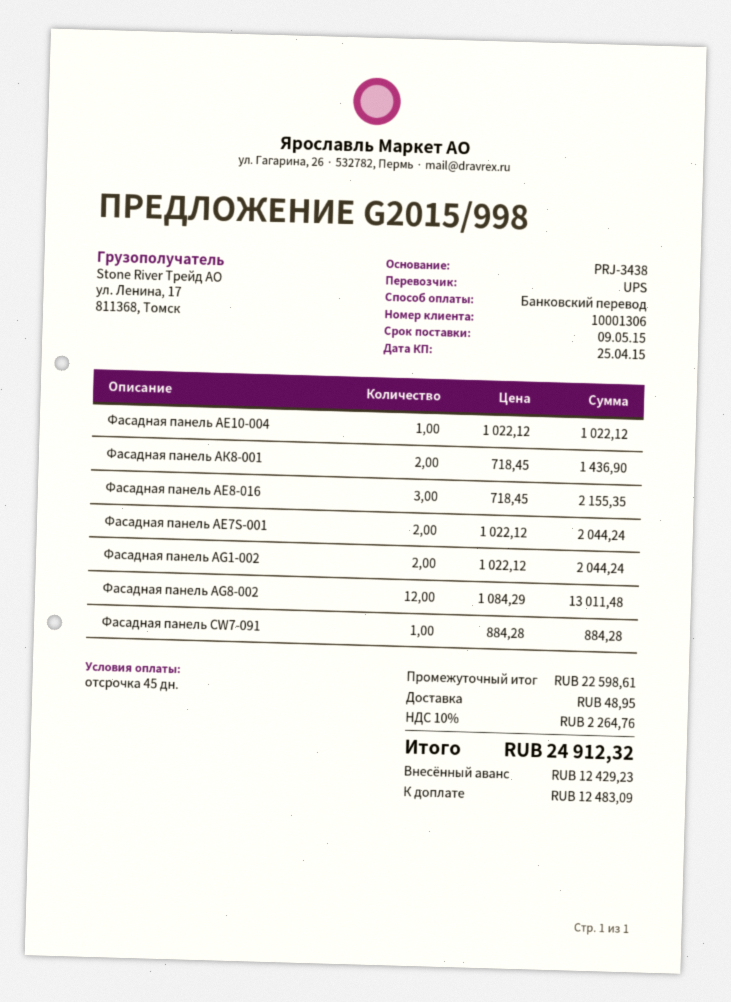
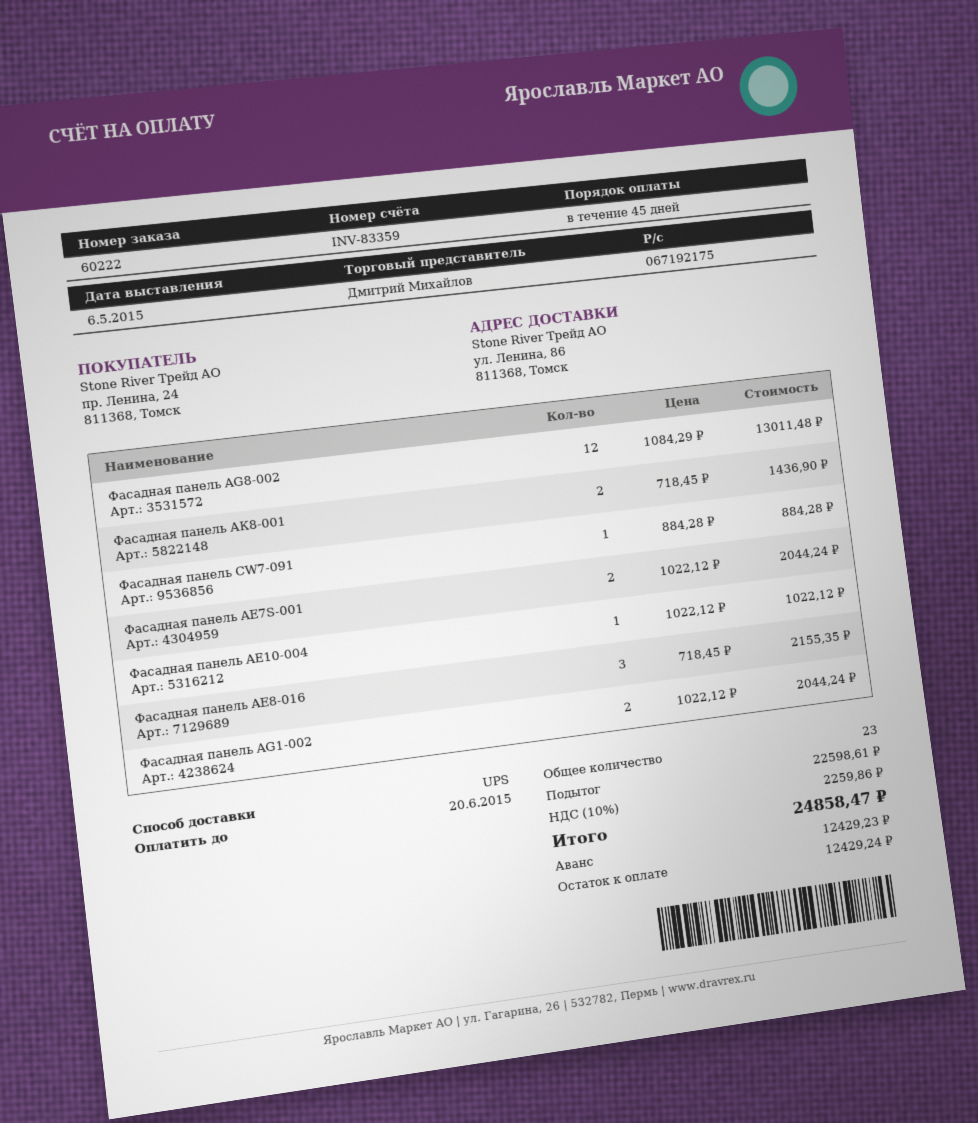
ship to: ул. Ленина, 17, 811368, Томск -> ул. Ленина, 86, 811368, Томск
shipping: 48.95 -> none
tax: 10% = 2264.76 -> 10% = 2259.86
total: 24912.32 -> 24858.47
balance: 12483.09 -> 12429.24

